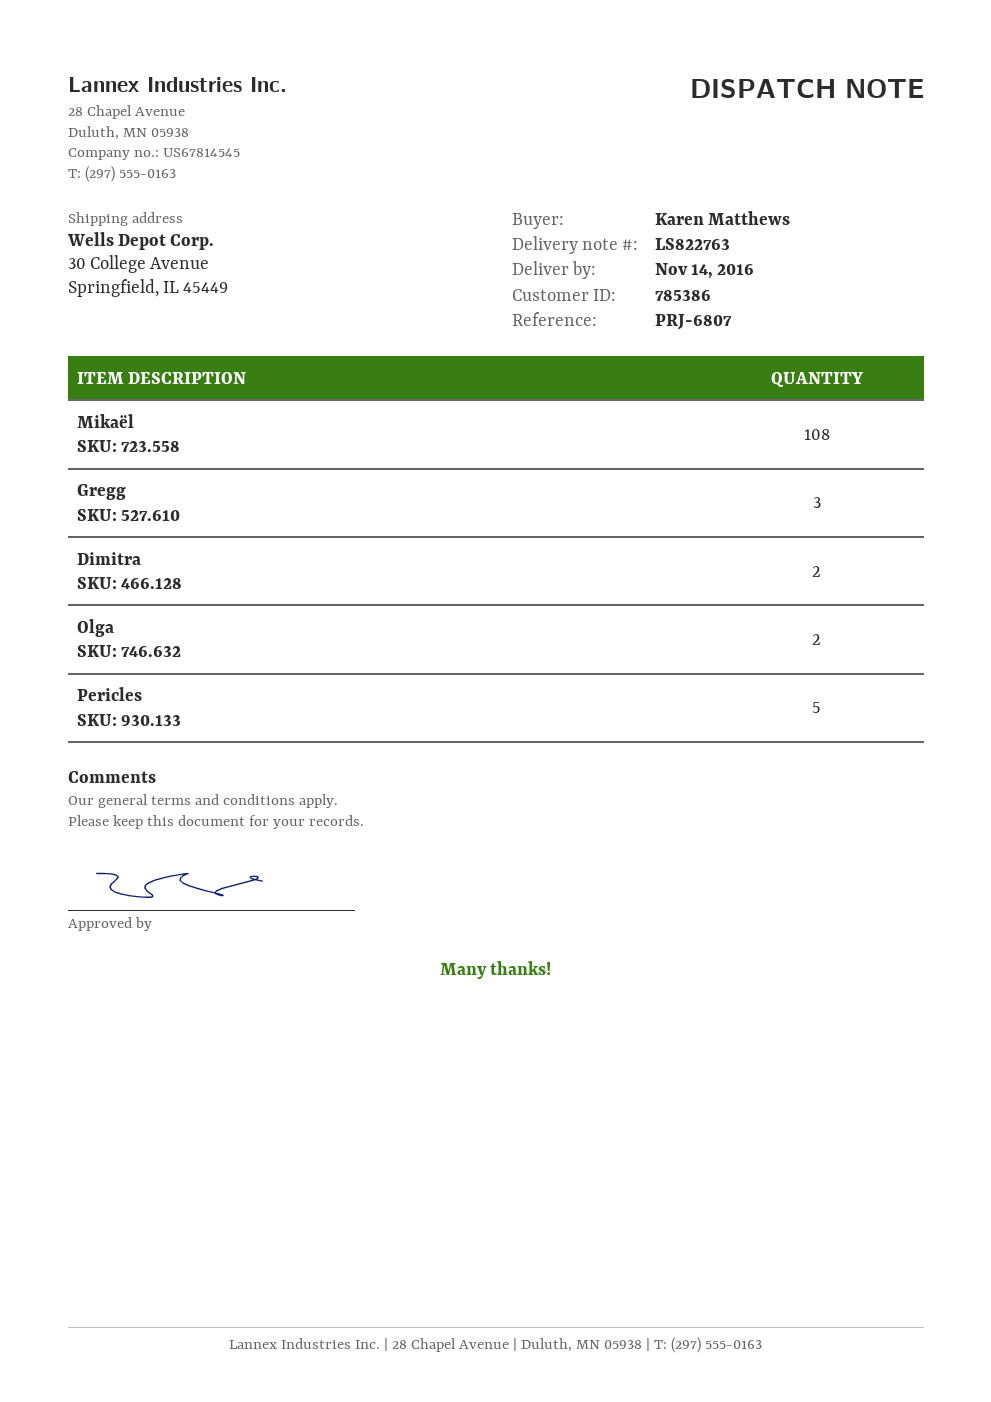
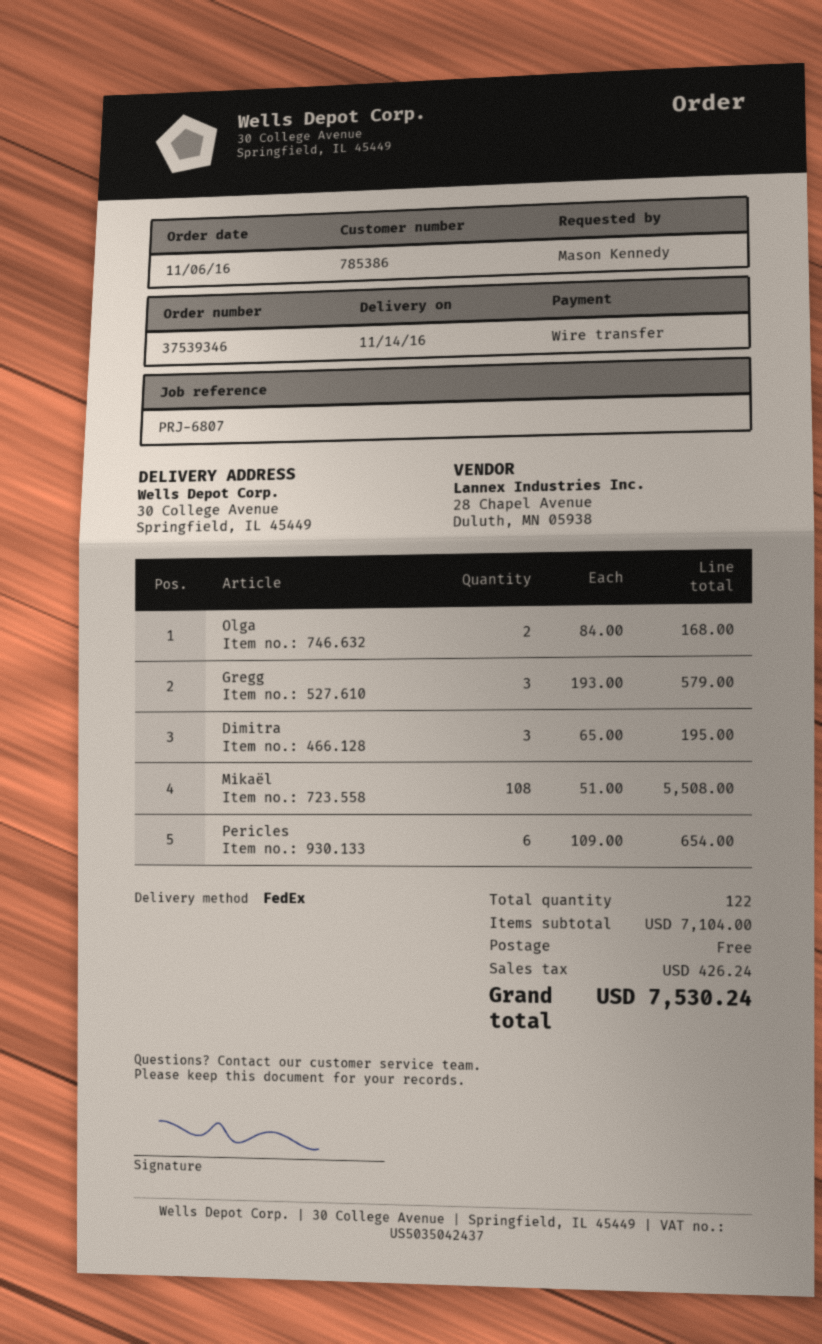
ordered by: Karen Matthews -> Mason Kennedy
Dimitra: 2 -> 3
Pericles: 5 -> 6

